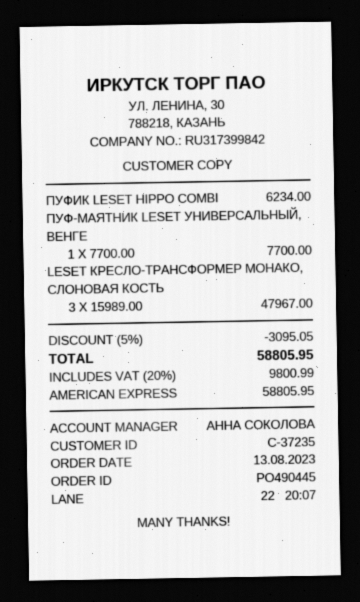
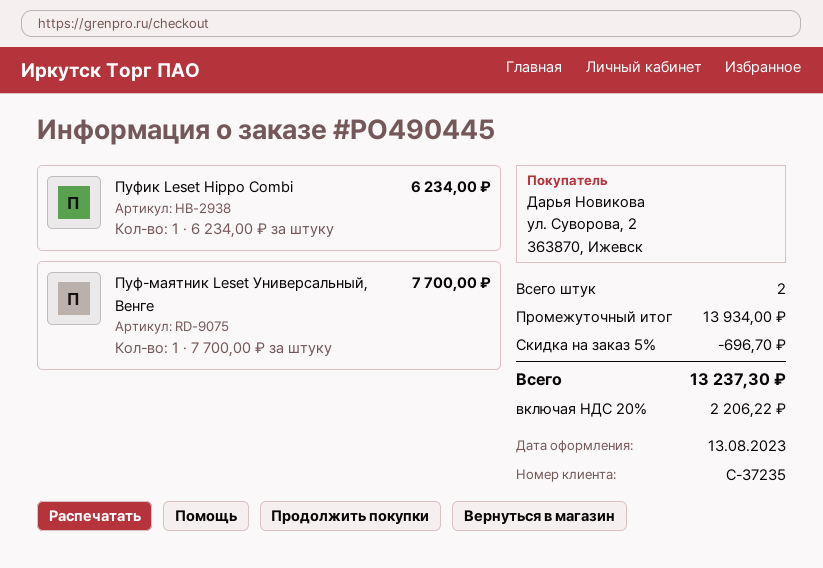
LESET КРЕСЛО-ТРАНСФОРМЕР МОНАКО, СЛОНОВАЯ КОСТЬ: 3 x 15989.00 = 47967.00 -> none
discount: 5% = 3095.05 -> 5% = 696.70
tax: 20% = 9800.99 -> 20% = 2206.22
total: 58805.95 -> 13237.30

